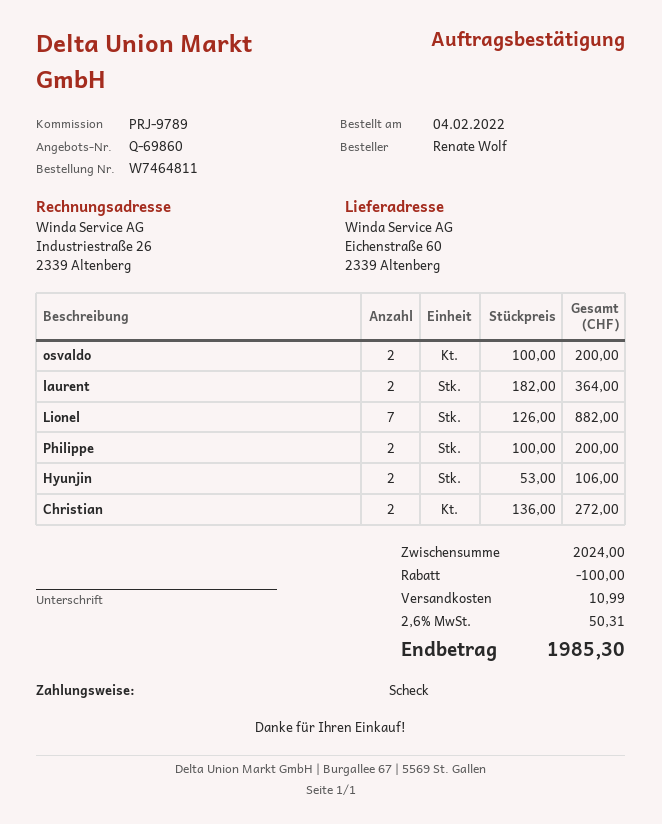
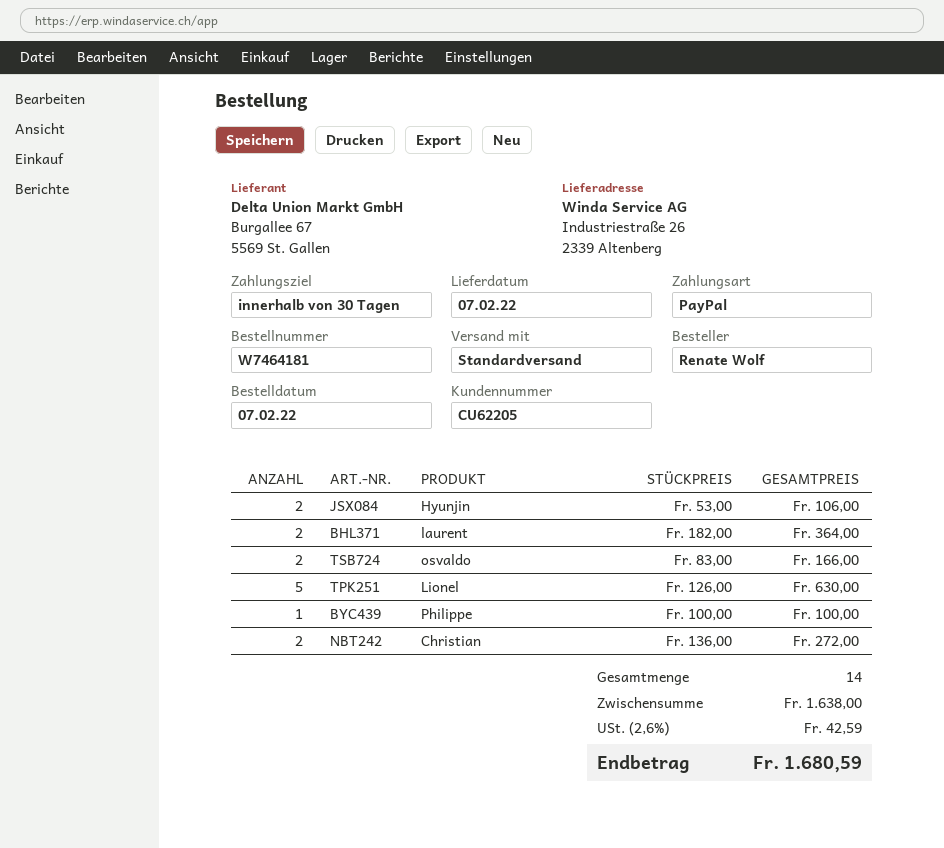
order number: W7464811 -> W7464181
order date: 2022-02-04 -> 2022-02-07
payment method: cheque -> PayPal
ship to: Eichenstraße 60, 2339 Altenberg -> Industriestraße 26, 2339 Altenberg
osvaldo: 2 x 100.00 = 200.00 -> 2 x 83.00 = 166.00
Lionel: 7 x 126.00 = 882.00 -> 5 x 126.00 = 630.00
Philippe: 2 x 100.00 = 200.00 -> 1 x 100.00 = 100.00
subtotal: 2024.00 -> 1638.00
discount: 100.00 -> none
shipping: 10.99 -> none
tax: 2.6% = 50.31 -> 2.6% = 42.59
total: 1985.30 -> 1680.59

